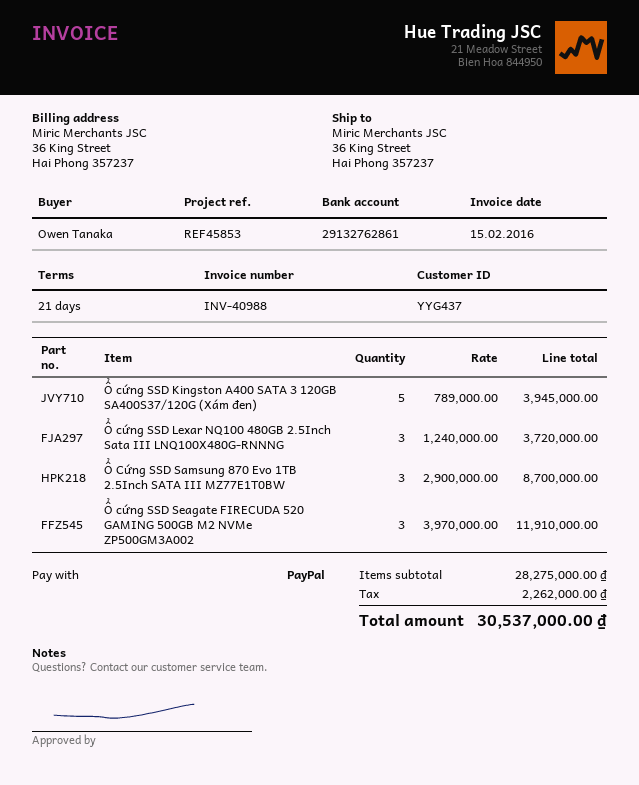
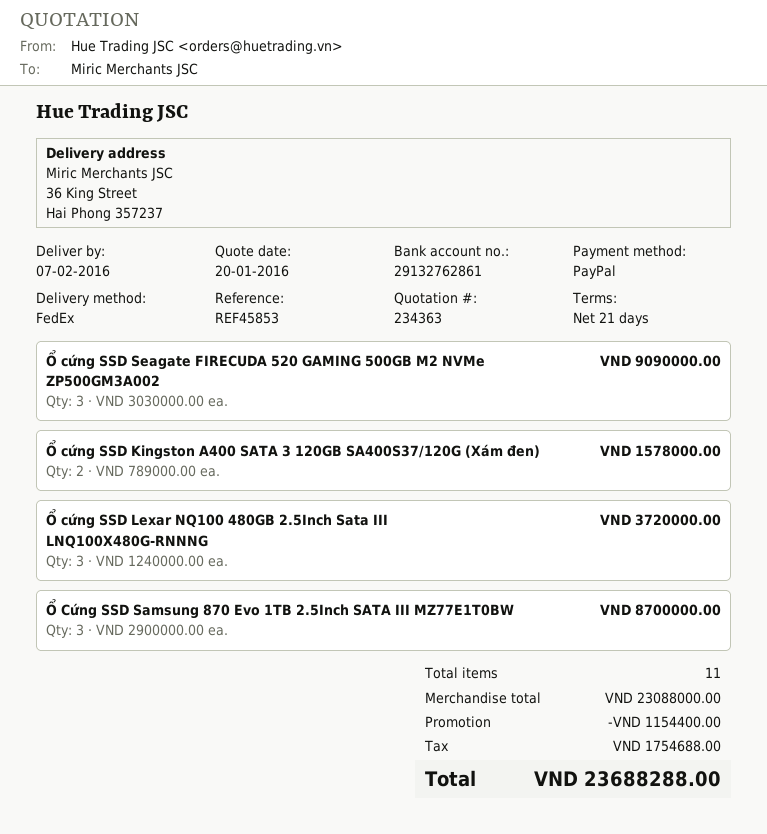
Ổ cứng SSD Kingston A400 SATA 3 120GB SA400S37/120G (Xám đen): 5 x 789000.00 = 3945000.00 -> 2 x 789000.00 = 1578000.00
Ổ cứng SSD Seagate FIRECUDA 520 GAMING 500GB M2 NVMe ZP500GM3A002: 3 x 3970000.00 = 11910000.00 -> 3 x 3030000.00 = 9090000.00
subtotal: 28275000.00 -> 23088000.00
discount: none -> 1154400.00
tax: 2262000.00 -> 1754688.00
total: 30537000.00 -> 23688288.00

